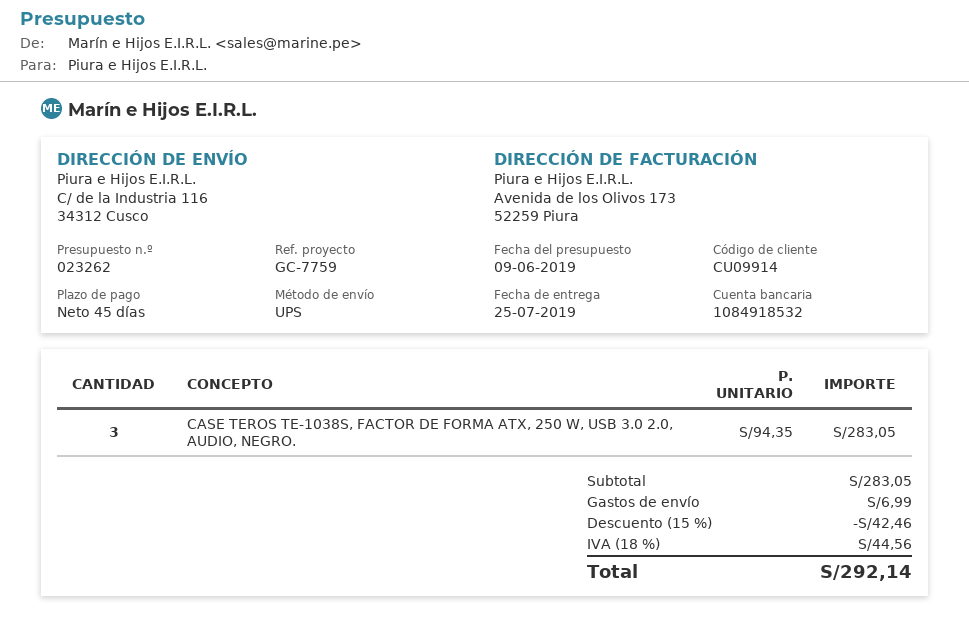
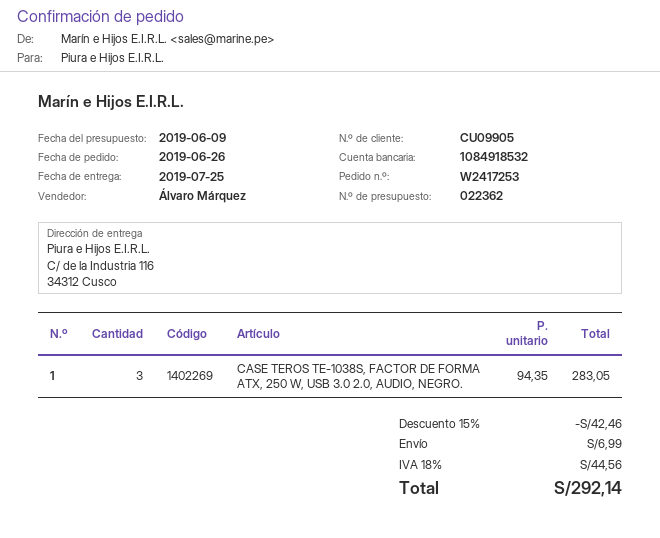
quote number: 023262 -> 022362
customer number: CU09914 -> CU09905

